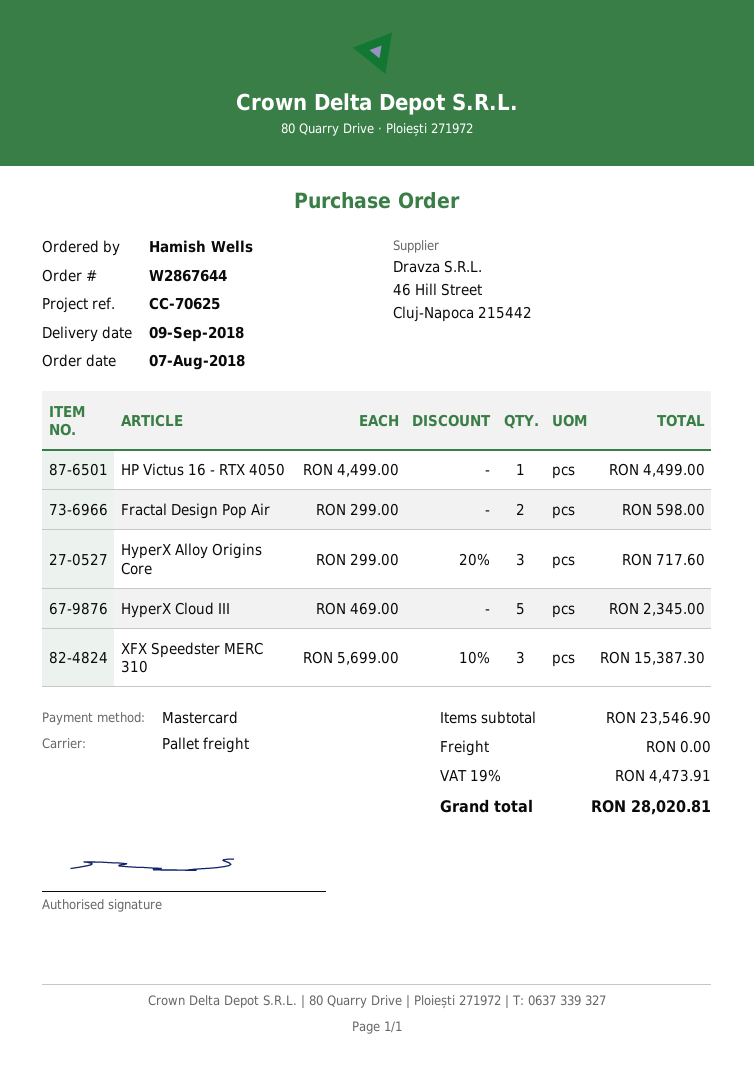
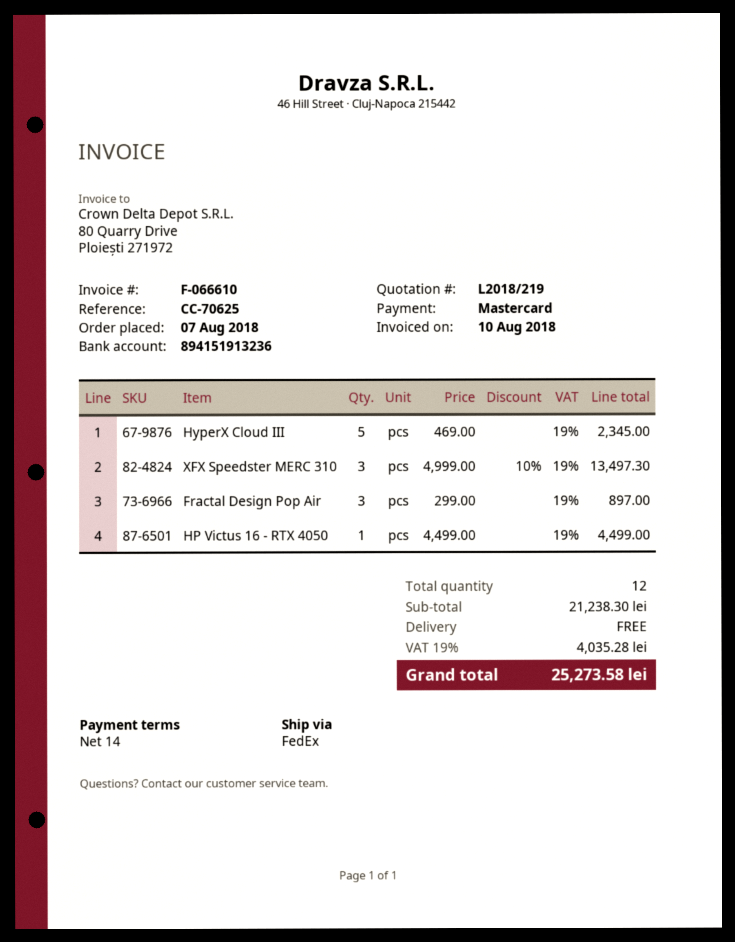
shipping method: pallet freight -> FedEx
Fractal Design Pop Air: 2 x 299.00 = 598.00 -> 3 x 299.00 = 897.00
HyperX Alloy Origins Core: 3 x 299.00 - 20% = 717.60 -> none
XFX Speedster MERC 310: 3 x 5699.00 - 10% = 15387.30 -> 3 x 4999.00 - 10% = 13497.30
subtotal: 23546.90 -> 21238.30
tax: 19% = 4473.91 -> 19% = 4035.28
total: 28020.81 -> 25273.58

